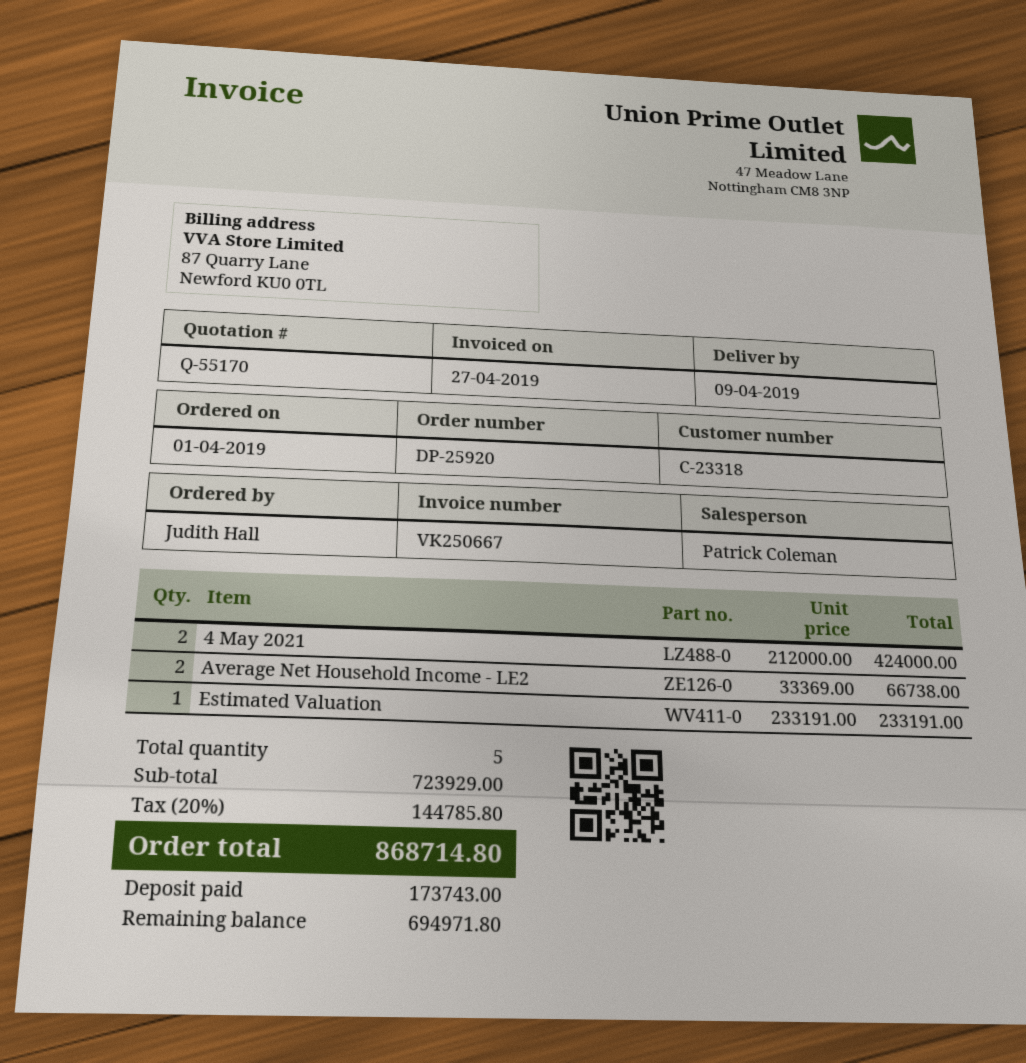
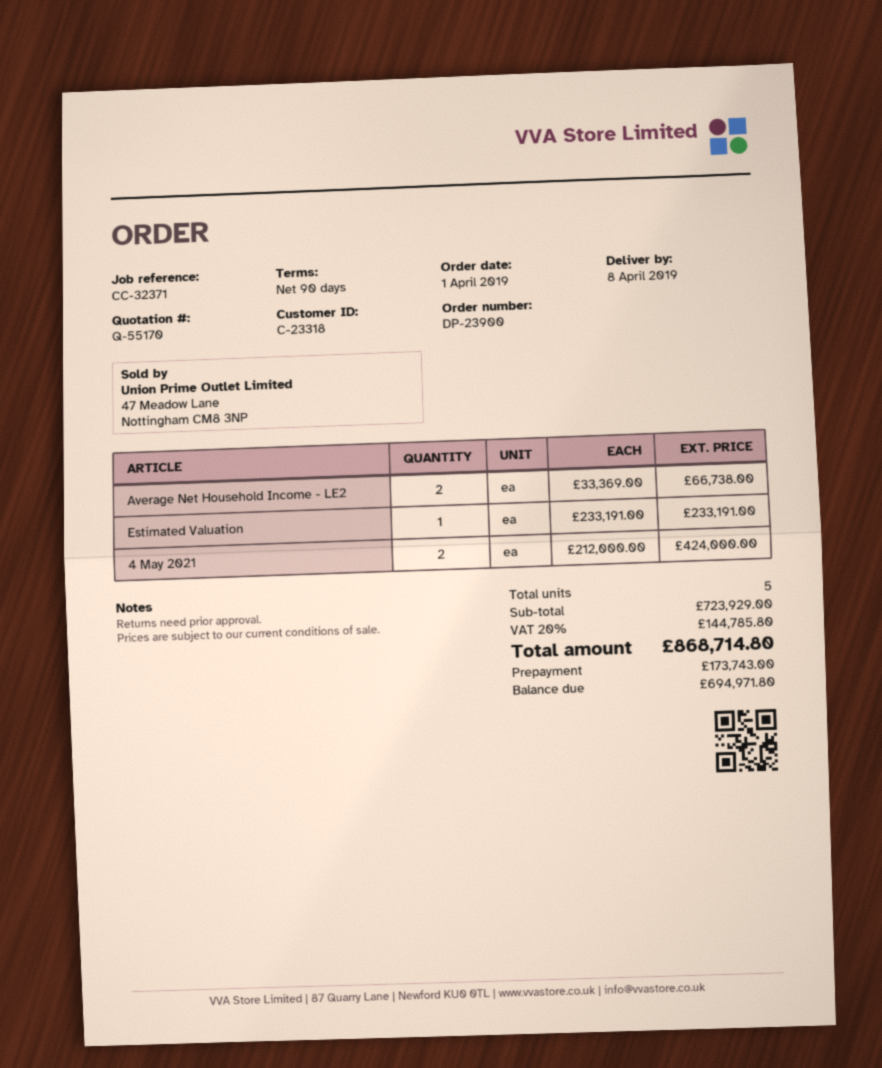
order number: DP-25920 -> DP-23900
delivery date: 2019-04-09 -> 2019-04-08

